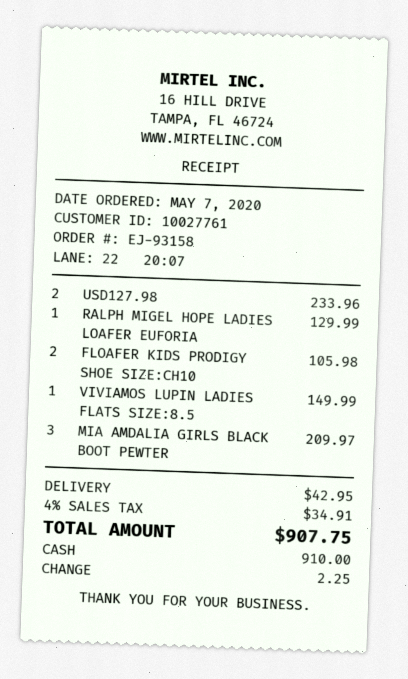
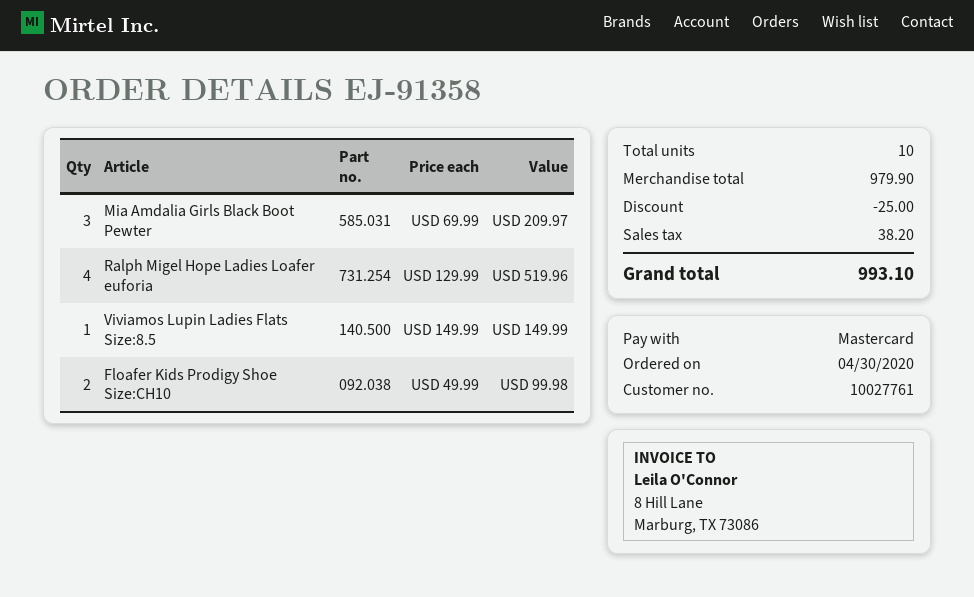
order number: EJ-93158 -> EJ-91358
order date: 2020-05-07 -> 2020-04-30
payment method: cash -> Mastercard
USD127.98: 2 for 233.96 -> none
RALPH MIGEL HOPE LADIES LOAFER EUFORIA: 1 for 129.99 -> 4 for 519.96
FLOAFER KIDS PRODIGY SHOE SIZE:CH10: 2 for 105.98 -> 2 for 99.98
discount: none -> 25.00
shipping: 42.95 -> none
tax: 34.91 -> 38.20
total: 907.75 -> 993.10

